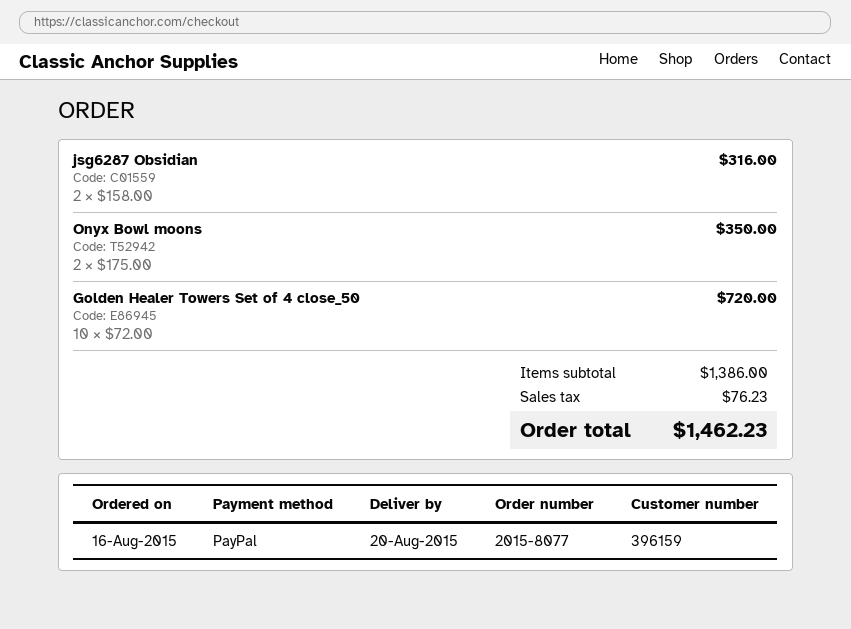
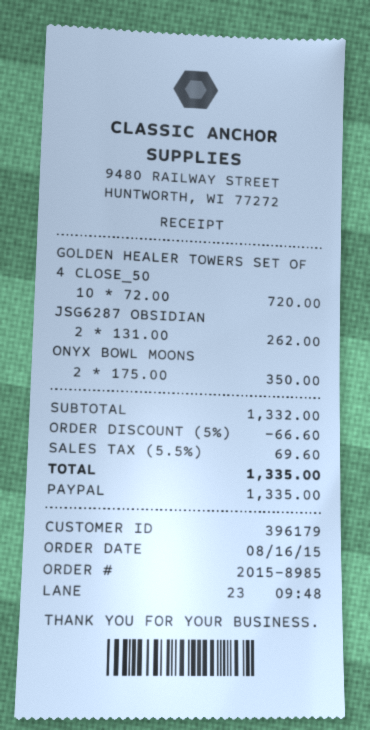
order number: 2015-8077 -> 2015-8985
customer number: 396159 -> 396179
jsg6287 Obsidian: 2 x 158.00 = 316.00 -> 2 x 131.00 = 262.00
subtotal: 1386.00 -> 1332.00
discount: none -> 5% = 66.60
tax: 76.23 -> 69.60
total: 1462.23 -> 1335.00

